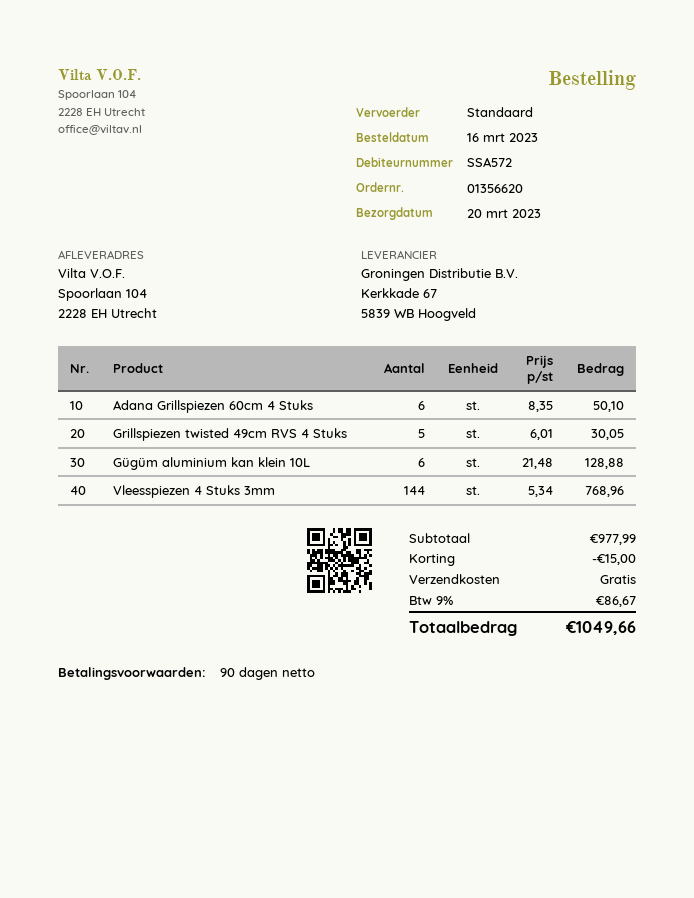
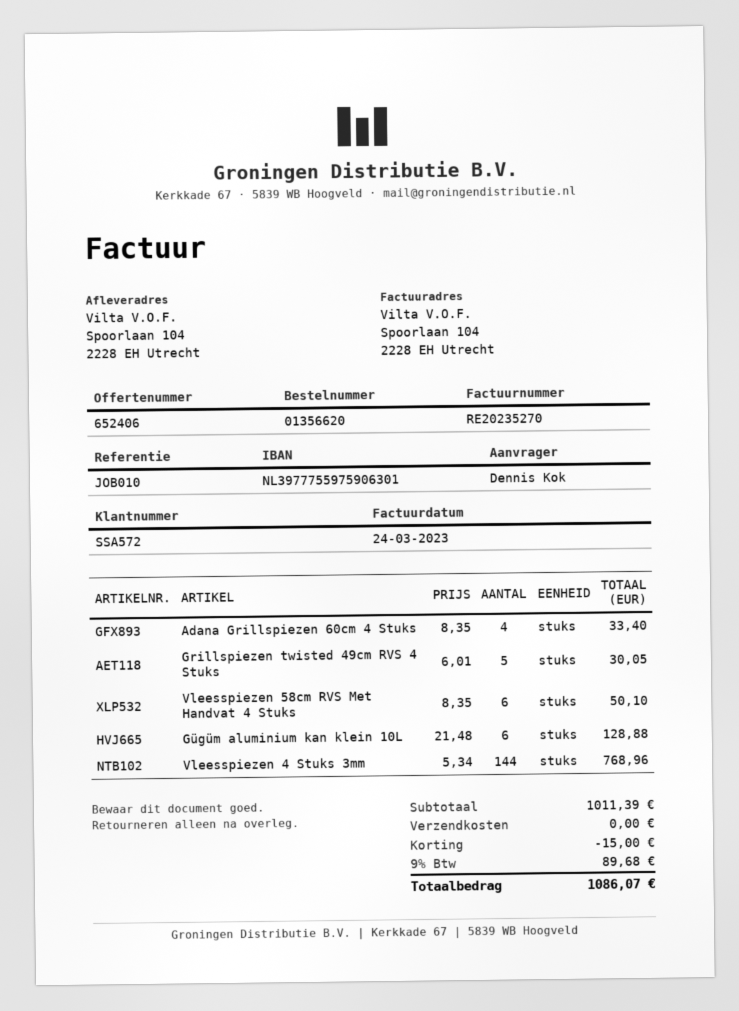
Adana Grillspiezen 60cm 4 Stuks: 6 x 8.35 = 50.10 -> 4 x 8.35 = 33.40
Vleesspiezen 58cm RVS Met Handvat 4 Stuks: none -> 6 x 8.35 = 50.10
subtotal: 977.99 -> 1011.39
tax: 9% = 86.67 -> 9% = 89.68
total: 1049.66 -> 1086.07

